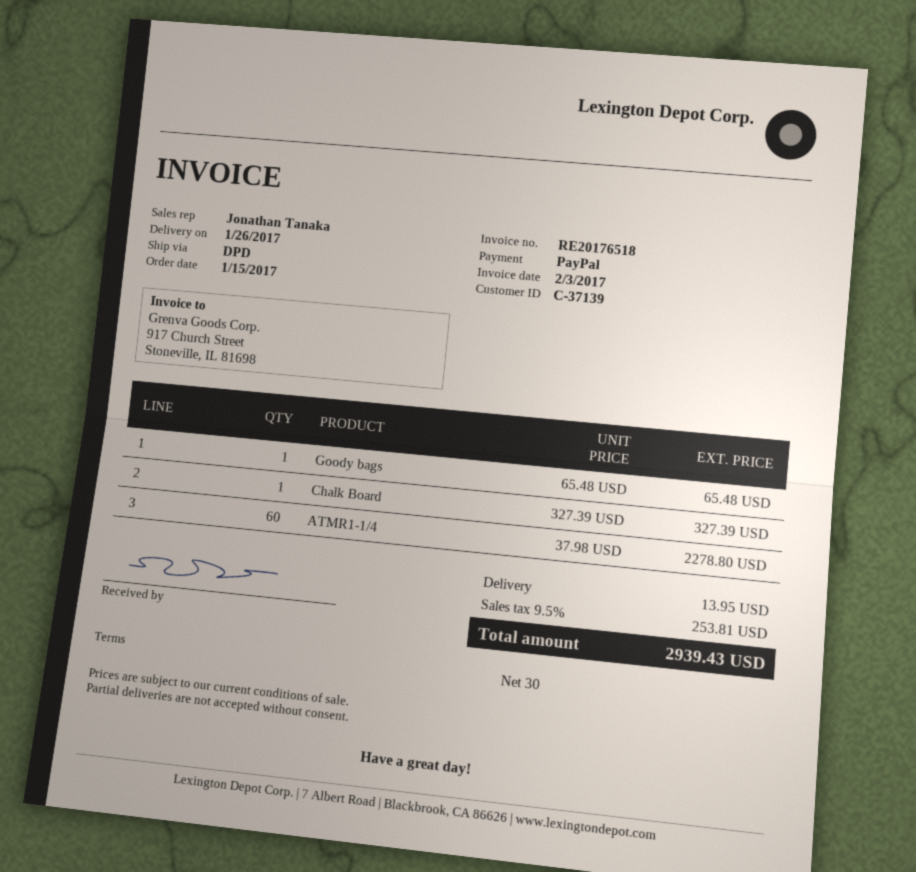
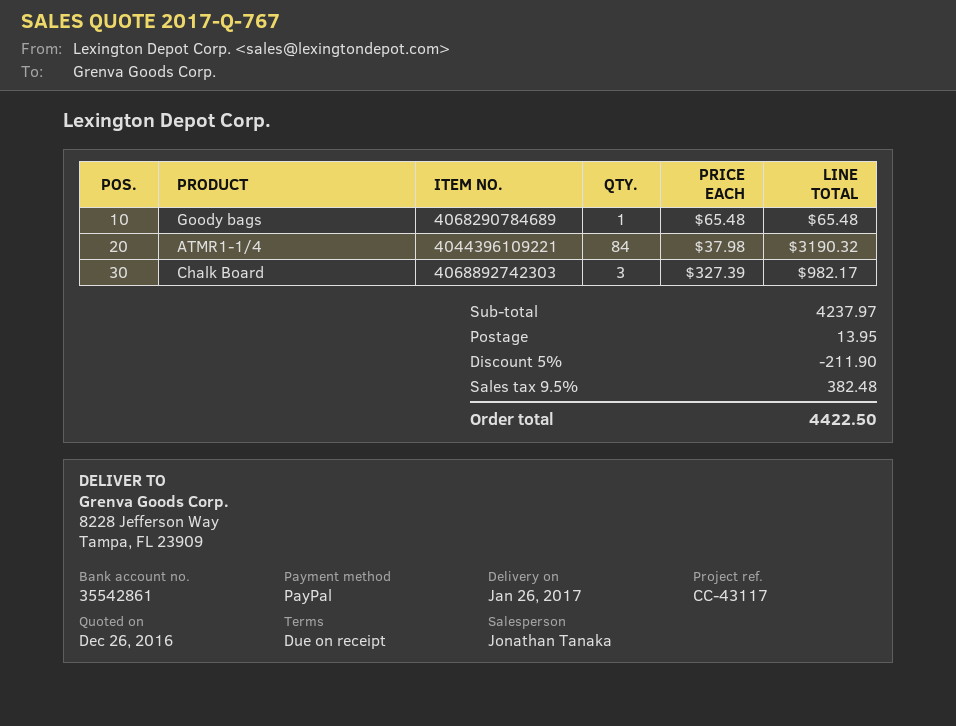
payment terms: 30 days -> on receipt
Chalk Board: 1 x 327.39 = 327.39 -> 3 x 327.39 = 982.17
ATMR1-1/4: 60 x 37.98 = 2278.80 -> 84 x 37.98 = 3190.32
discount: none -> 5% = 211.90
tax: 9.5% = 253.81 -> 9.5% = 382.48
total: 2939.43 -> 4422.50

